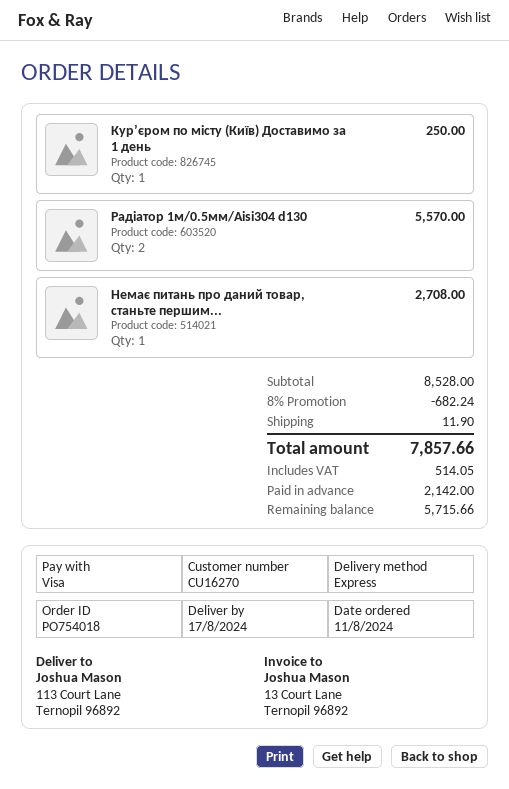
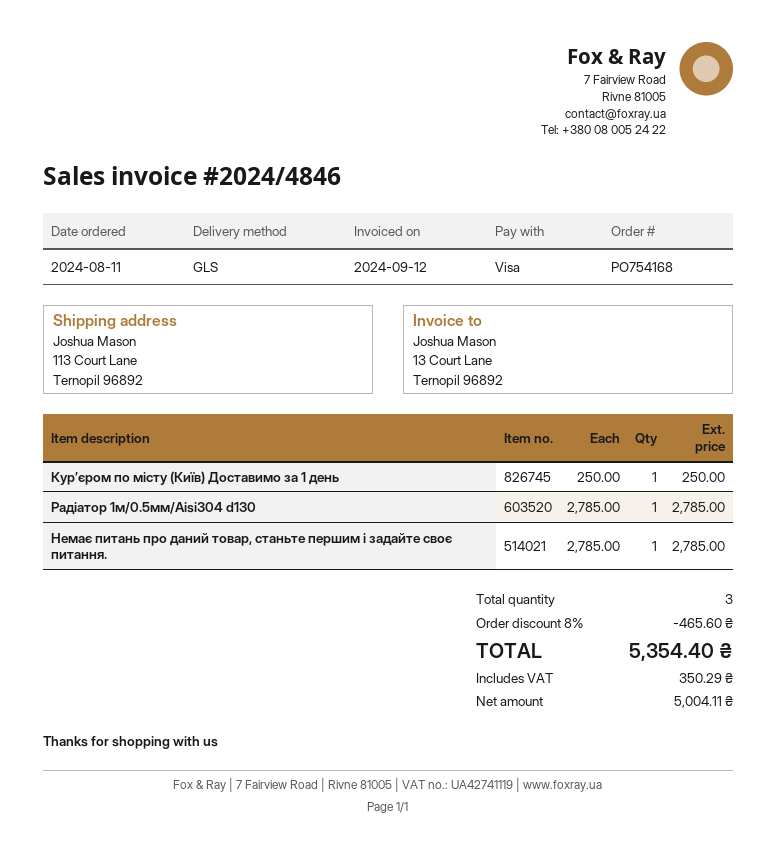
order number: PO754018 -> PO754168
shipping method: express -> GLS
Радіатор 1м/0.5мм/Aisi304 d130: 2 for 5570.00 -> 1 for 2785.00
Немає питань про даний товар, станьте першим...: 1 for 2708.00 -> 1 for 2785.00
discount: 8% = 682.24 -> 8% = 465.60
shipping: 11.90 -> none
tax: 514.05 -> 350.29
total: 7857.66 -> 5354.40

